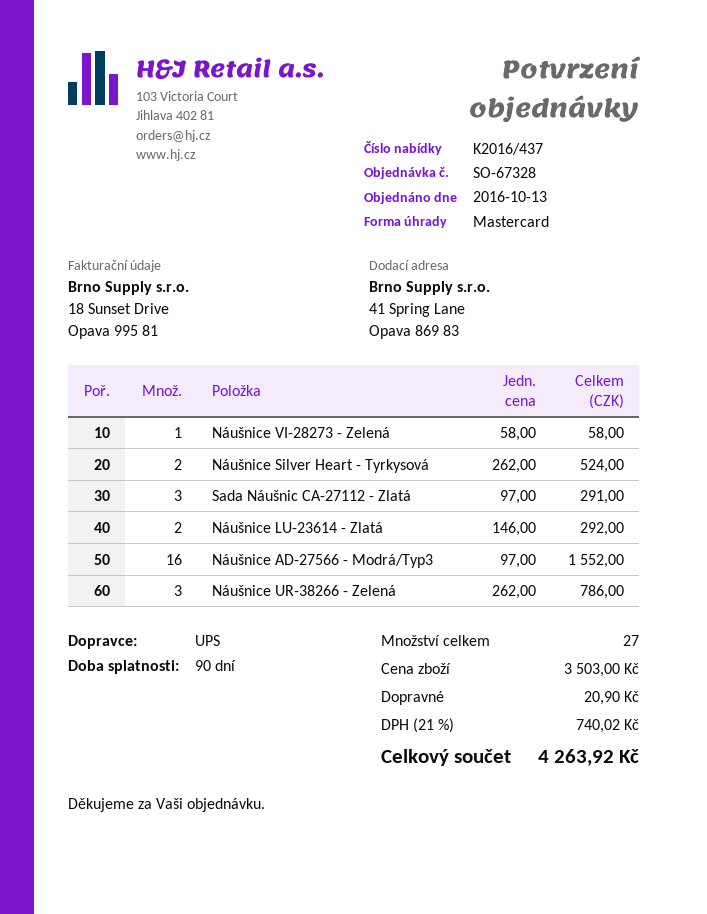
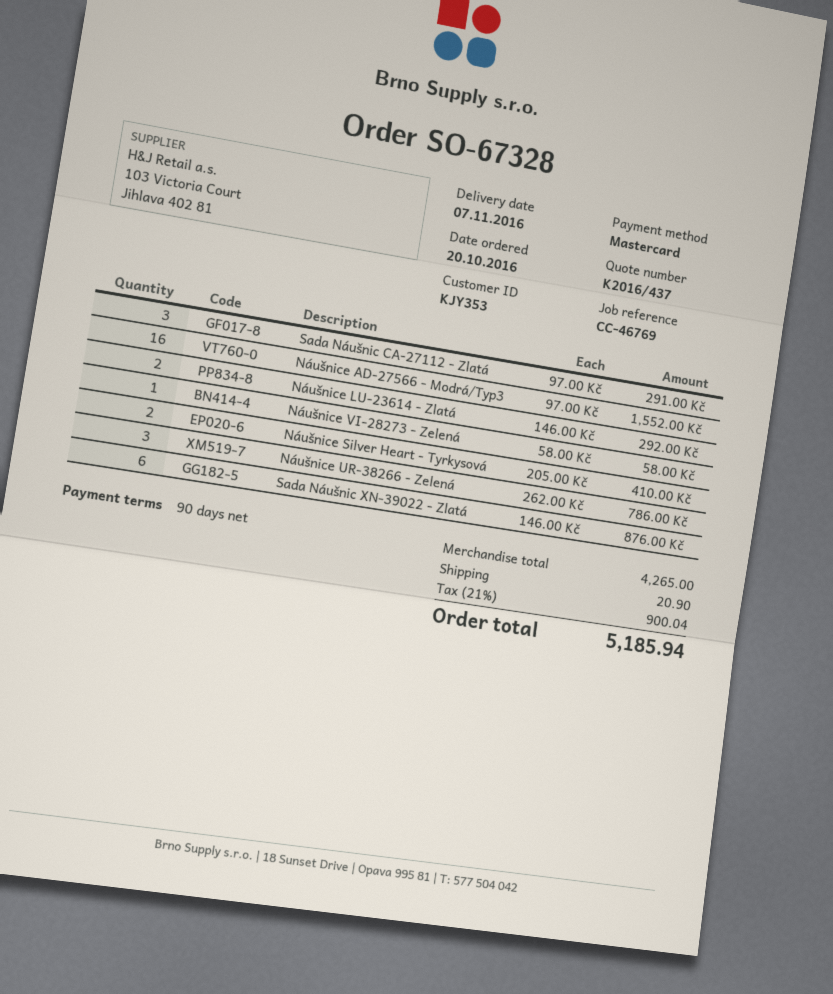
order date: 2016-10-13 -> 2016-10-20
Náušnice Silver Heart - Tyrkysová: 2 x 262.00 = 524.00 -> 2 x 205.00 = 410.00
Sada Náušnic XN-39022 - Zlatá: none -> 6 x 146.00 = 876.00
subtotal: 3503.00 -> 4265.00
tax: 21% = 740.02 -> 21% = 900.04
total: 4263.92 -> 5185.94

